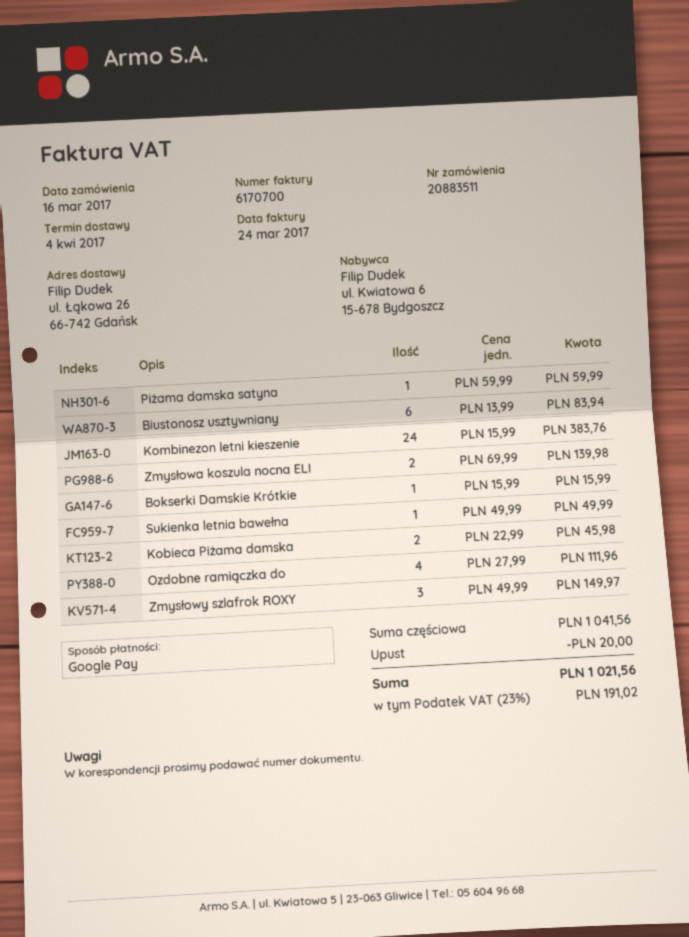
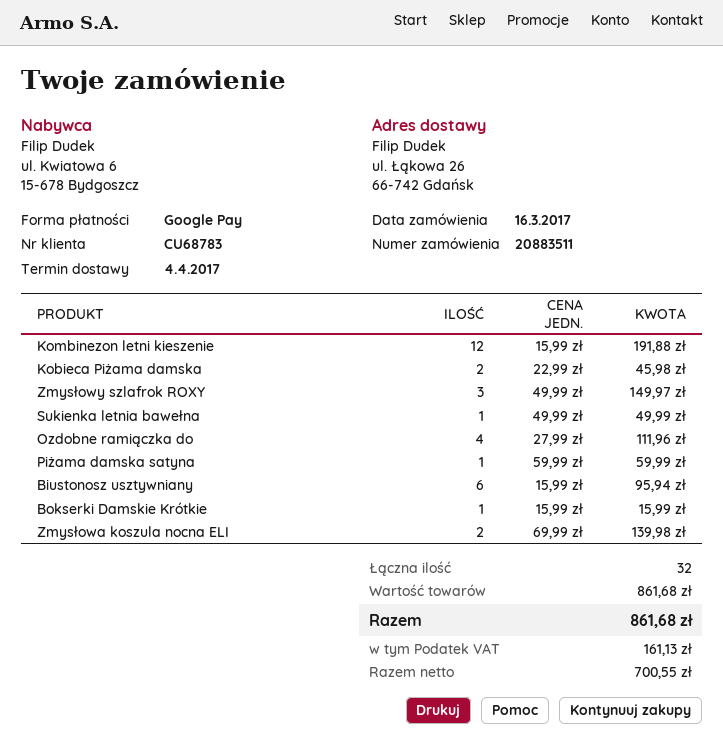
Biustonosz usztywniany: 6 x 13.99 = 83.94 -> 6 x 15.99 = 95.94
Kombinezon letni kieszenie: 24 x 15.99 = 383.76 -> 12 x 15.99 = 191.88
subtotal: 1041.56 -> 861.68
discount: 20.00 -> none
tax: 191.02 -> 161.13
total: 1021.56 -> 861.68

